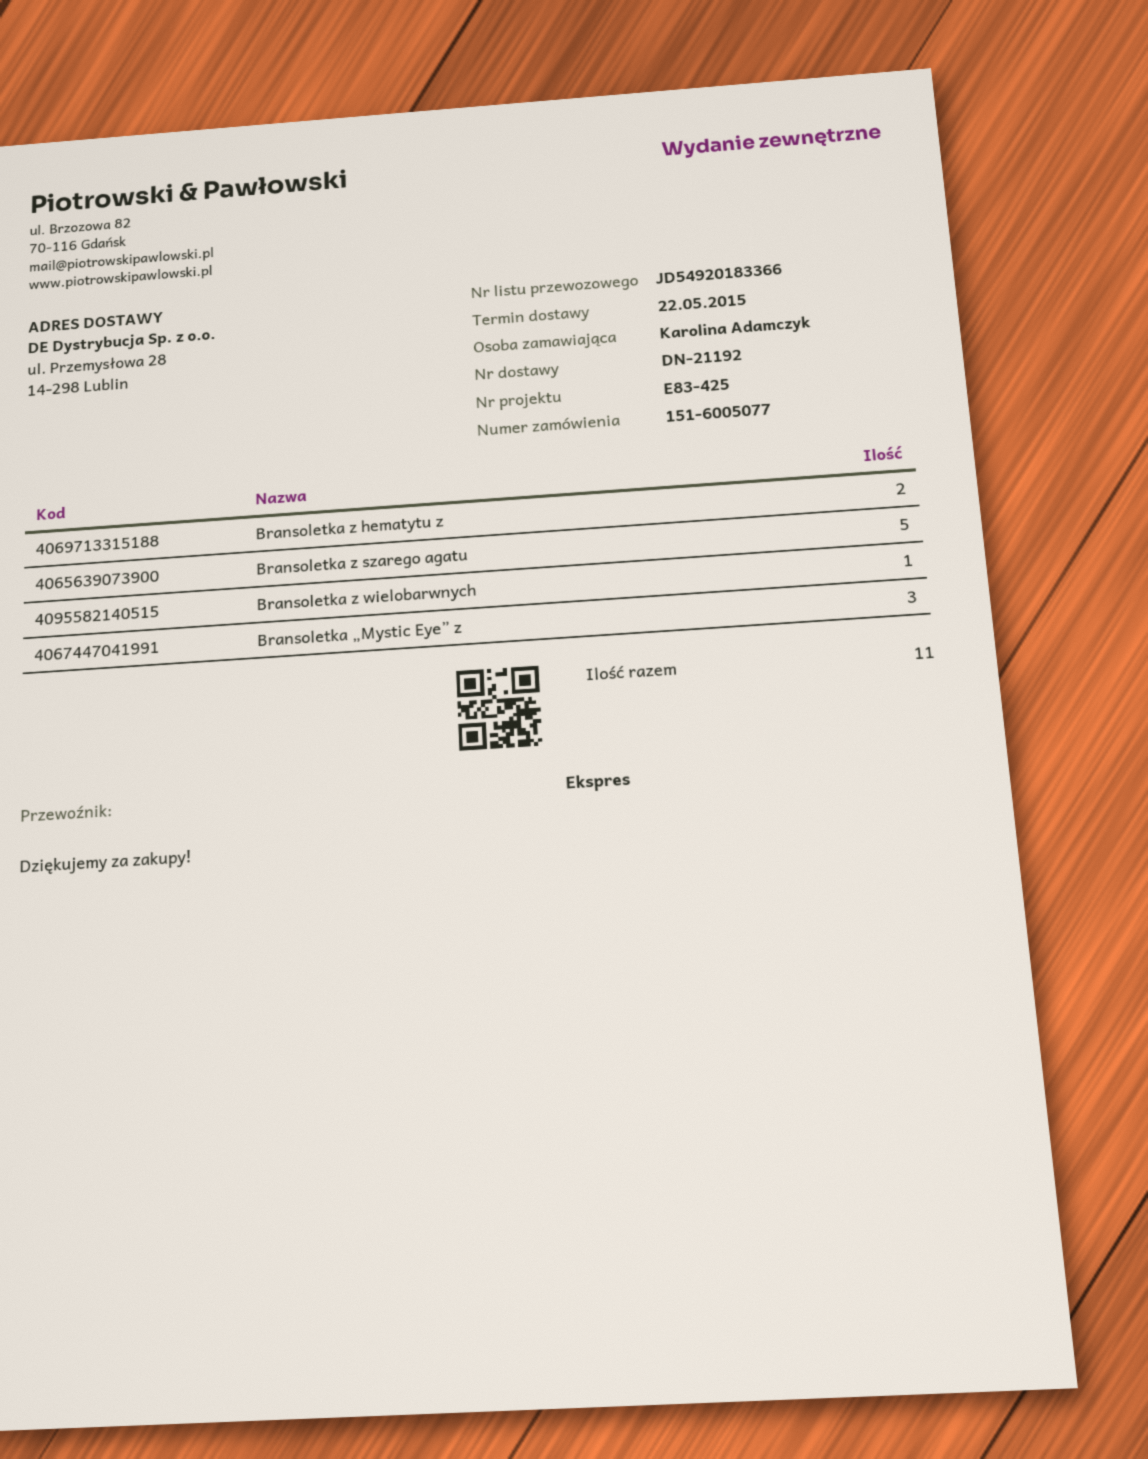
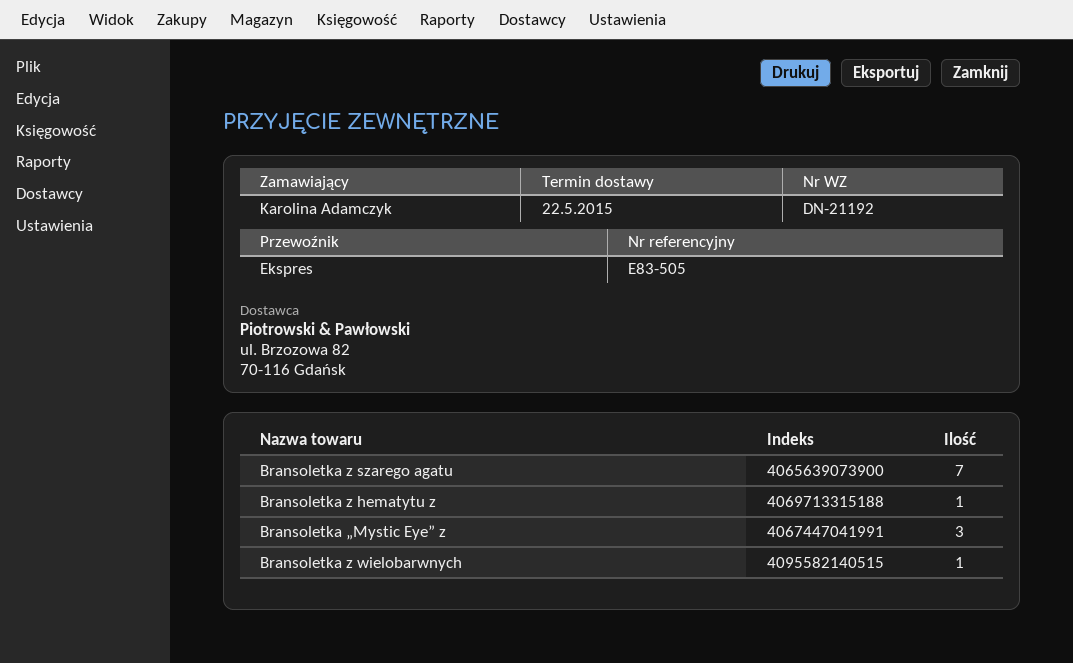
reference: E83-425 -> E83-505
Bransoletka z hematytu z: 2 -> 1
Bransoletka z szarego agatu: 5 -> 7

